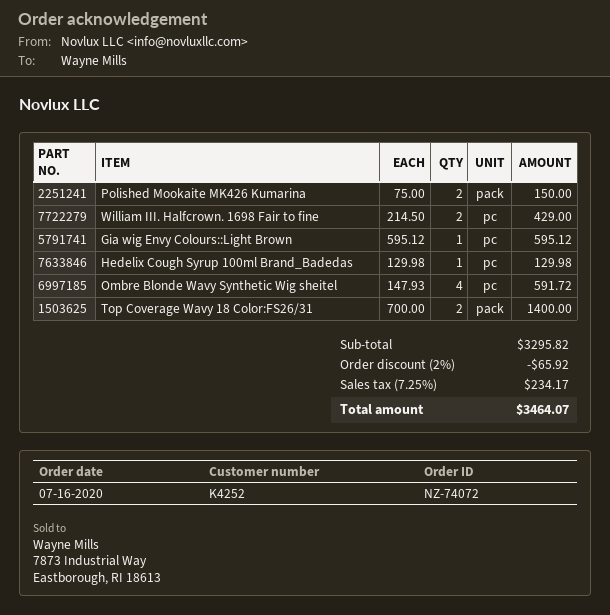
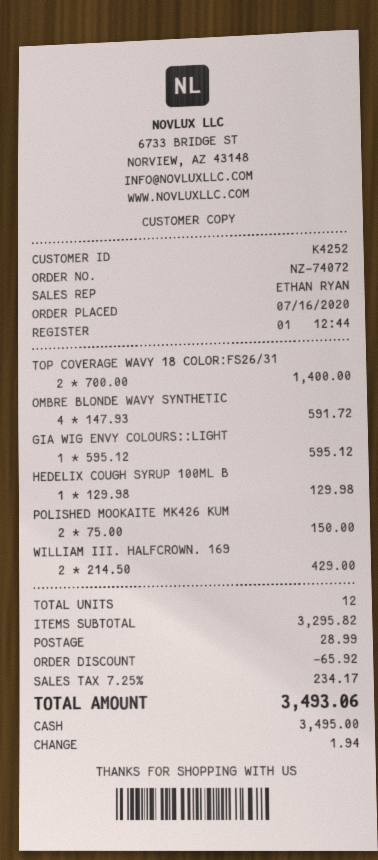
shipping: none -> 28.99
total: 3464.07 -> 3493.06

